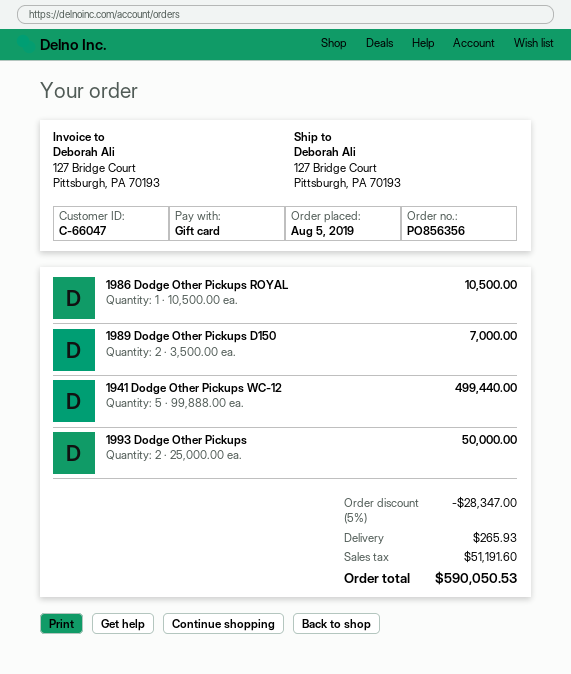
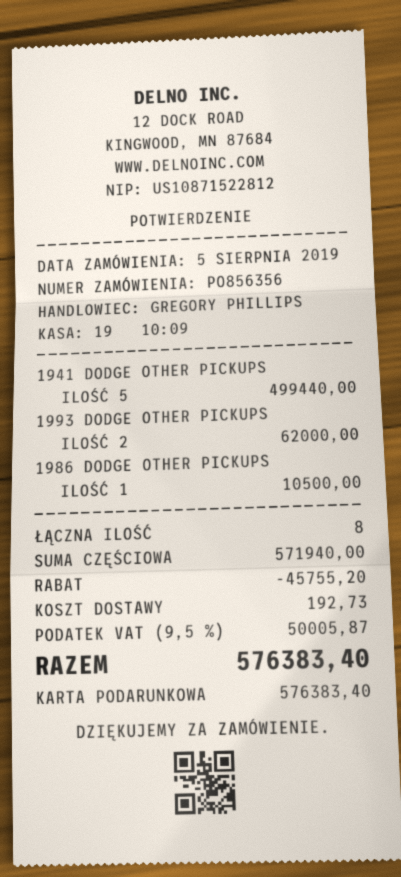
1989 Dodge Other Pickups D150: 2 for 7000.00 -> none
1993 Dodge Other Pickups: 2 for 50000.00 -> 2 for 62000.00
discount: 28347.00 -> 45755.20
shipping: 265.93 -> 192.73
tax: 51191.60 -> 50005.87
total: 590050.53 -> 576383.40

